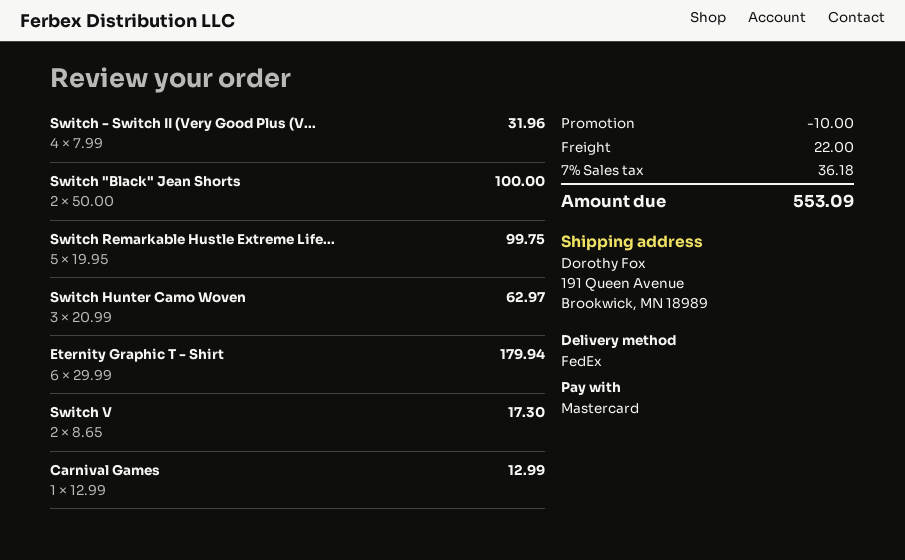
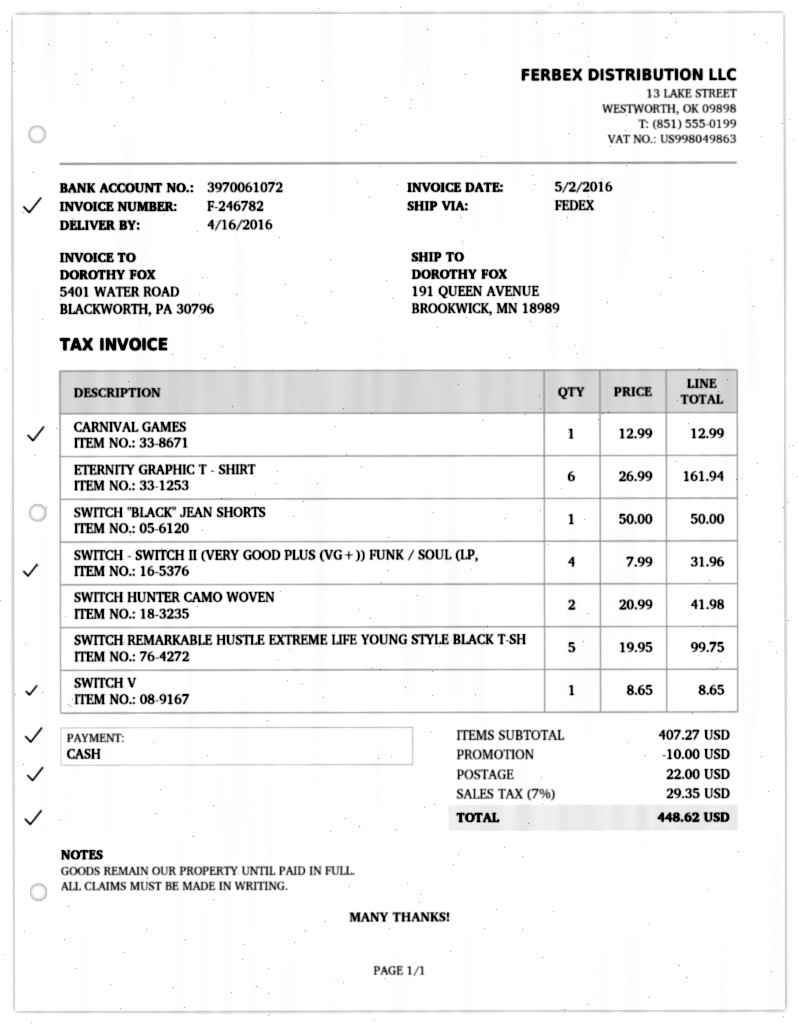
payment method: Mastercard -> cash
Switch "Black" Jean Shorts: 2 x 50.00 = 100.00 -> 1 x 50.00 = 50.00
Switch Hunter Camo Woven: 3 x 20.99 = 62.97 -> 2 x 20.99 = 41.98
Eternity Graphic T - Shirt: 6 x 29.99 = 179.94 -> 6 x 26.99 = 161.94
Switch V: 2 x 8.65 = 17.30 -> 1 x 8.65 = 8.65
tax: 7% = 36.18 -> 7% = 29.35
total: 553.09 -> 448.62

